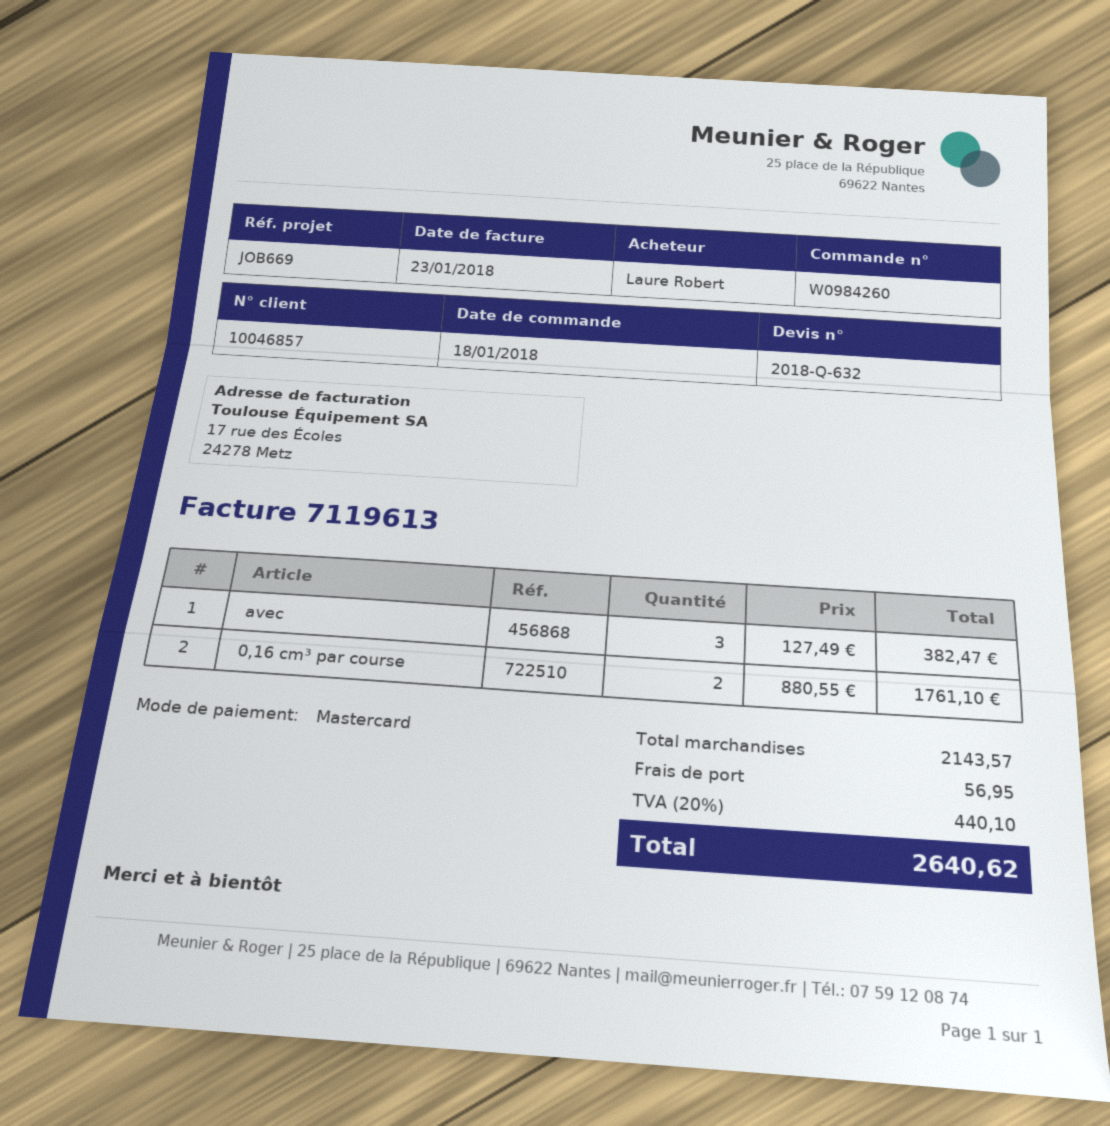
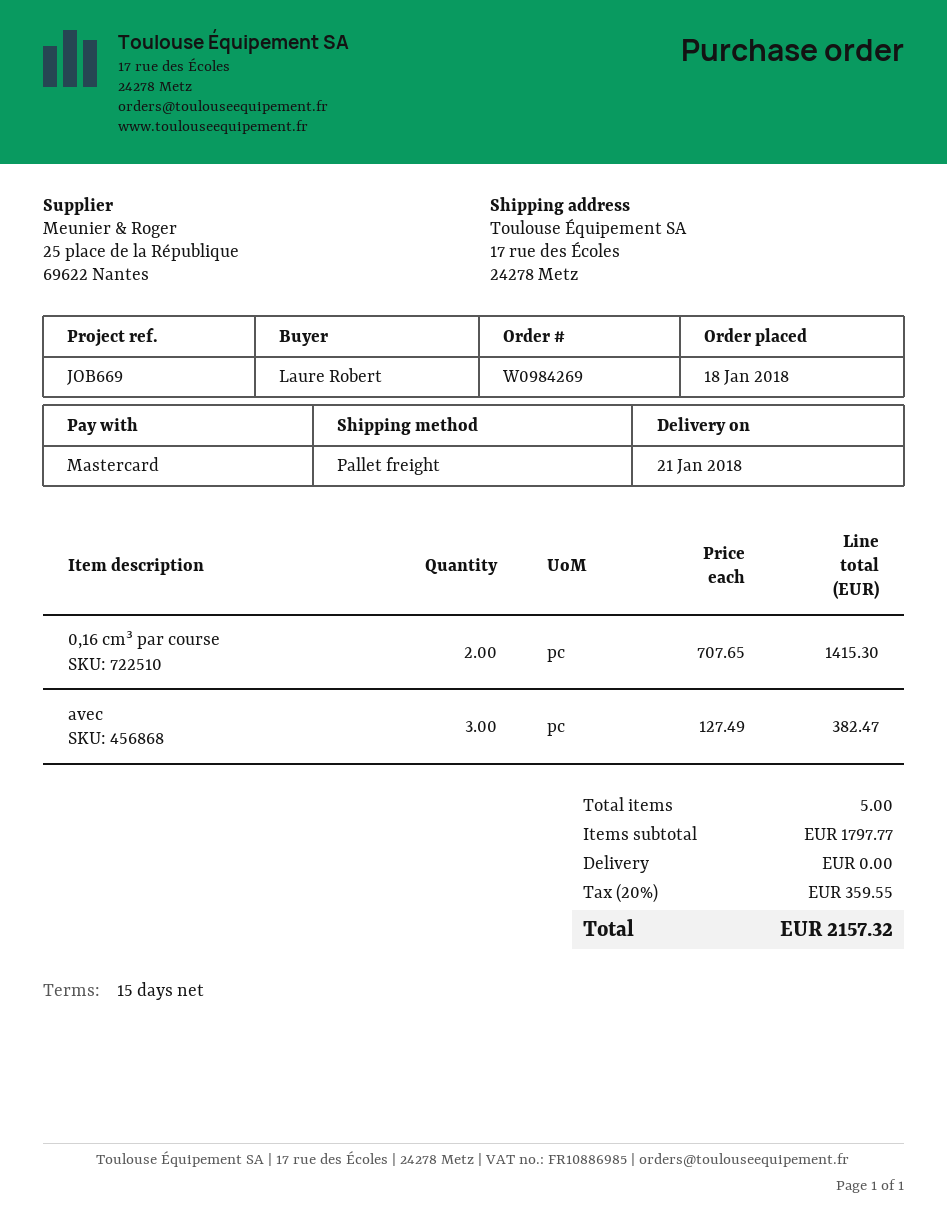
order number: W0984260 -> W0984269
0,16 cm³ par course: 2 x 880.55 = 1761.10 -> 2 x 707.65 = 1415.30
subtotal: 2143.57 -> 1797.77
shipping: 56.95 -> 0.00
tax: 20% = 440.10 -> 20% = 359.55
total: 2640.62 -> 2157.32

